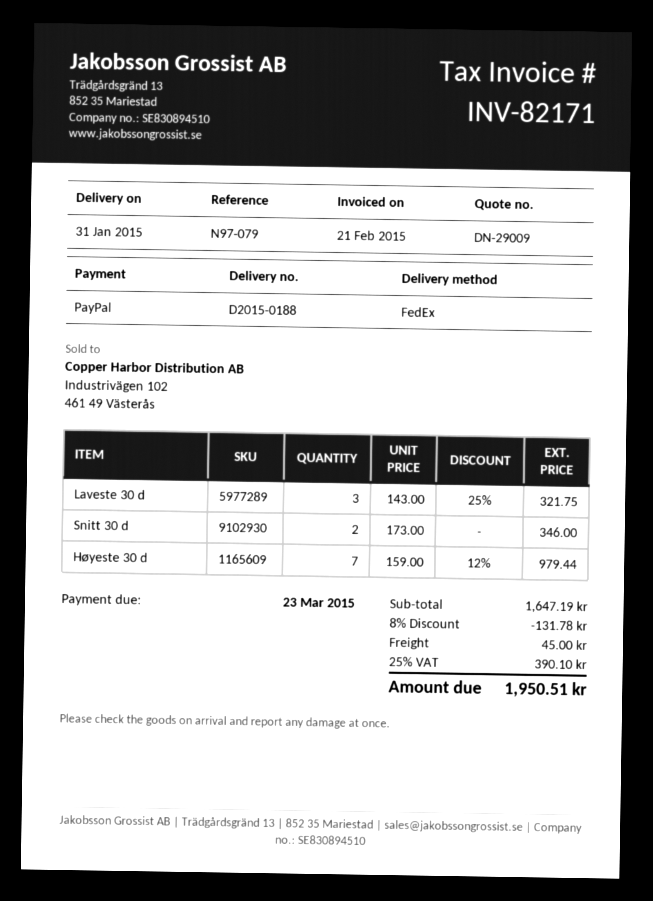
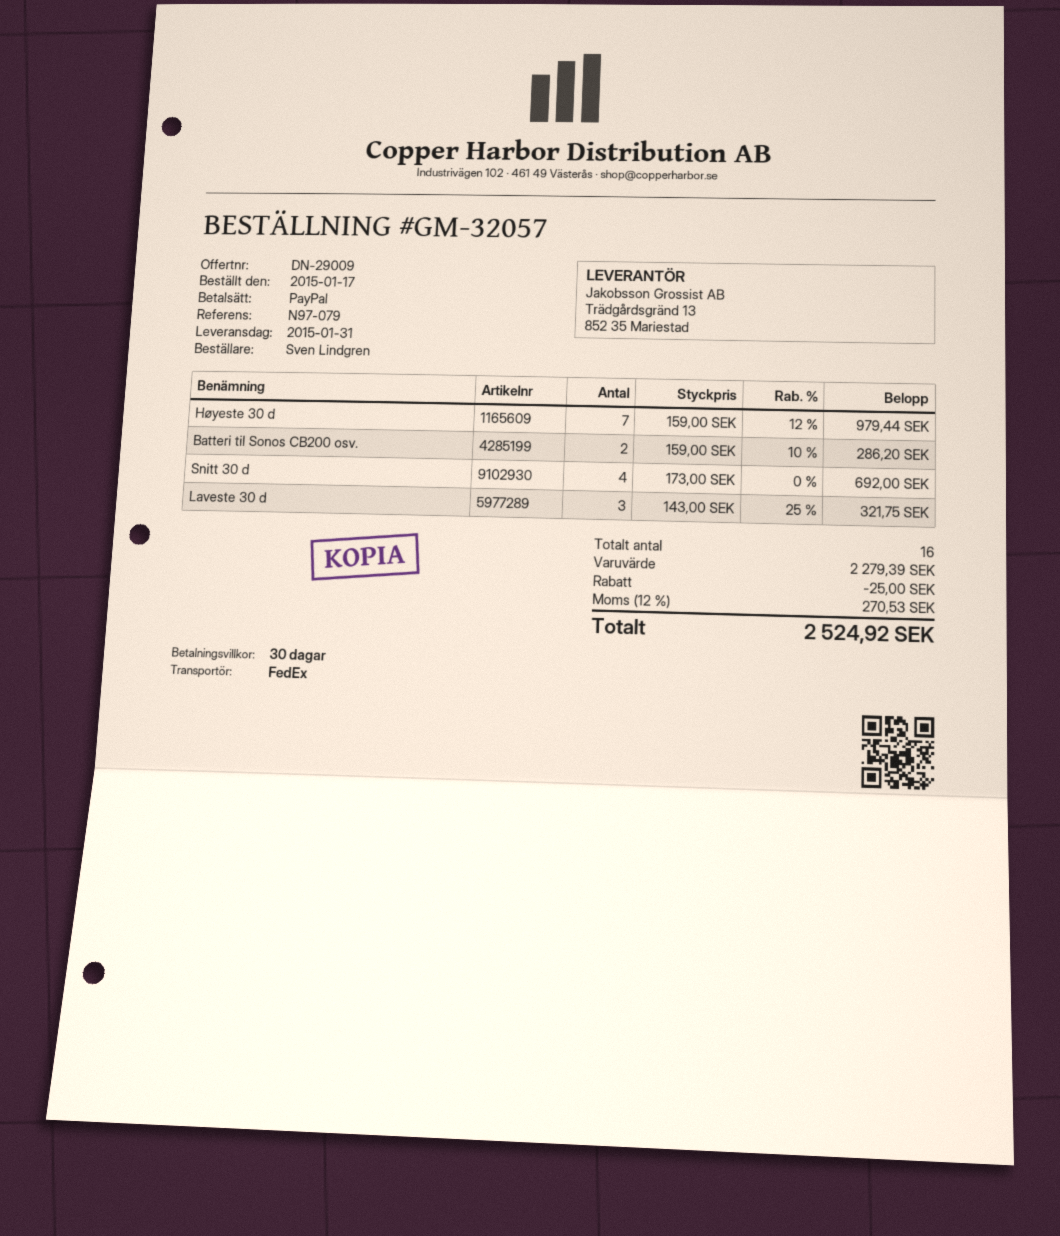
Snitt 30 d: 2 x 173.00 = 346.00 -> 4 x 173.00 = 692.00
Batteri til Sonos CB200 osv.: none -> 2 x 159.00 - 10% = 286.20
subtotal: 1647.19 -> 2279.39
discount: 131.78 -> 25.00
shipping: 45.00 -> none
tax: 25% = 390.10 -> 12% = 270.53
total: 1950.51 -> 2524.92

